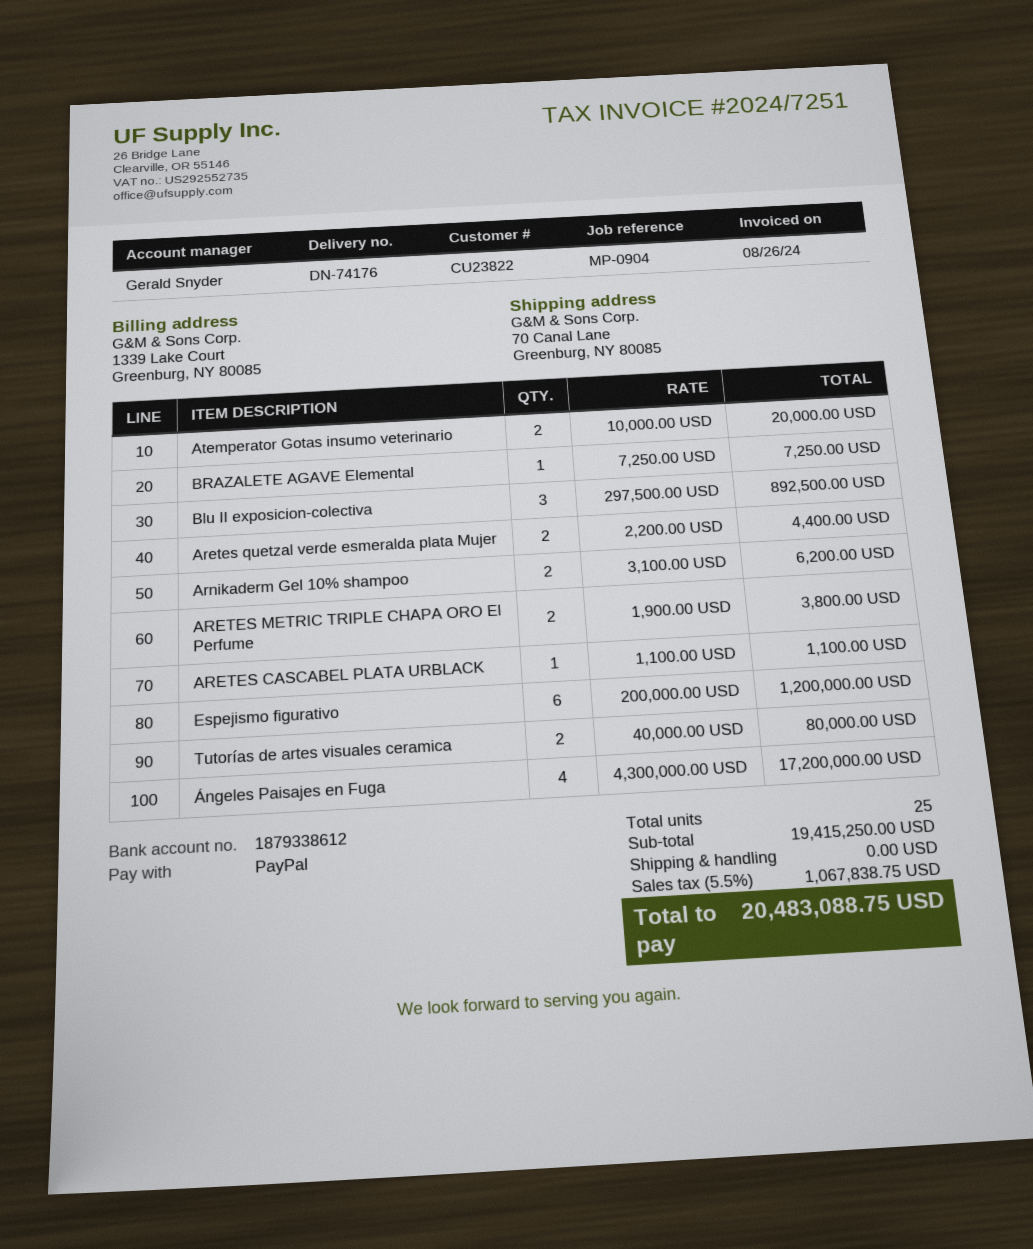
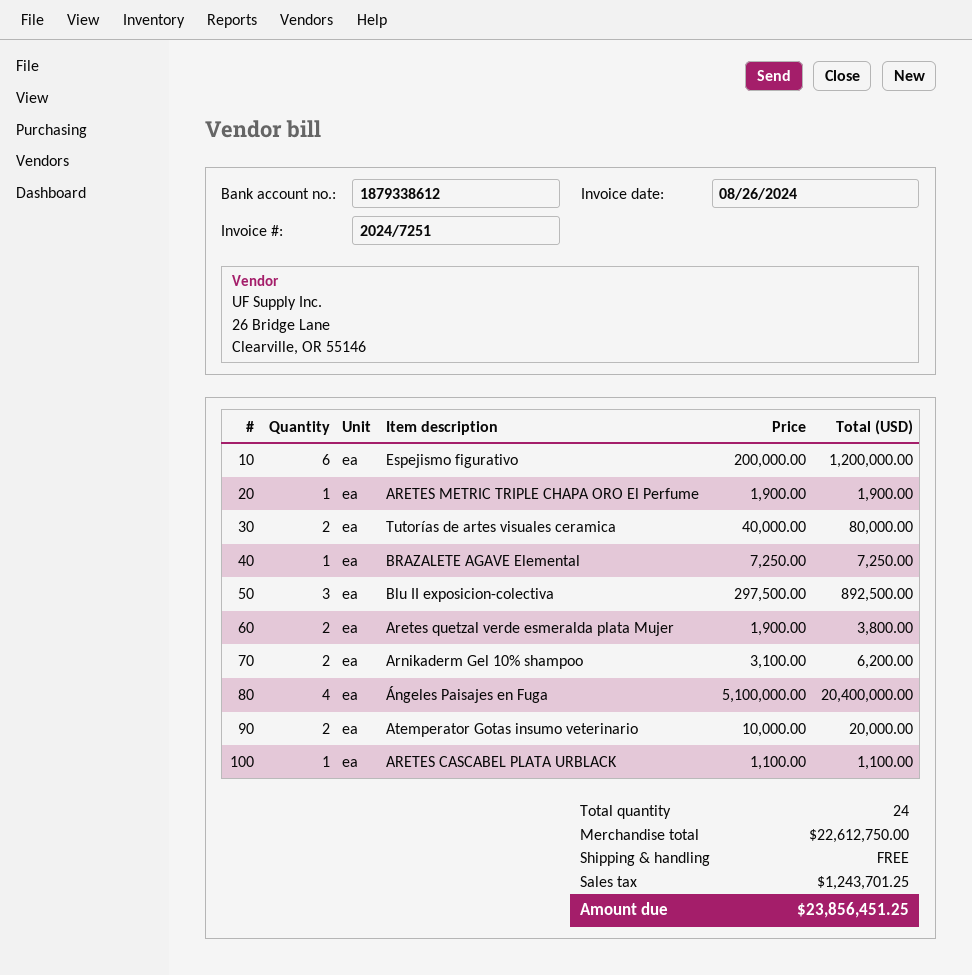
Aretes quetzal verde esmeralda plata Mujer: 2 x 2200.00 = 4400.00 -> 2 x 1900.00 = 3800.00
ARETES METRIC TRIPLE CHAPA ORO El Perfume: 2 x 1900.00 = 3800.00 -> 1 x 1900.00 = 1900.00
Ángeles Paisajes en Fuga: 4 x 4300000.00 = 17200000.00 -> 4 x 5100000.00 = 20400000.00
total quantity: 25 -> 24
subtotal: 19415250.00 -> 22612750.00
tax: 1067838.75 -> 1243701.25
total: 20483088.75 -> 23856451.25

